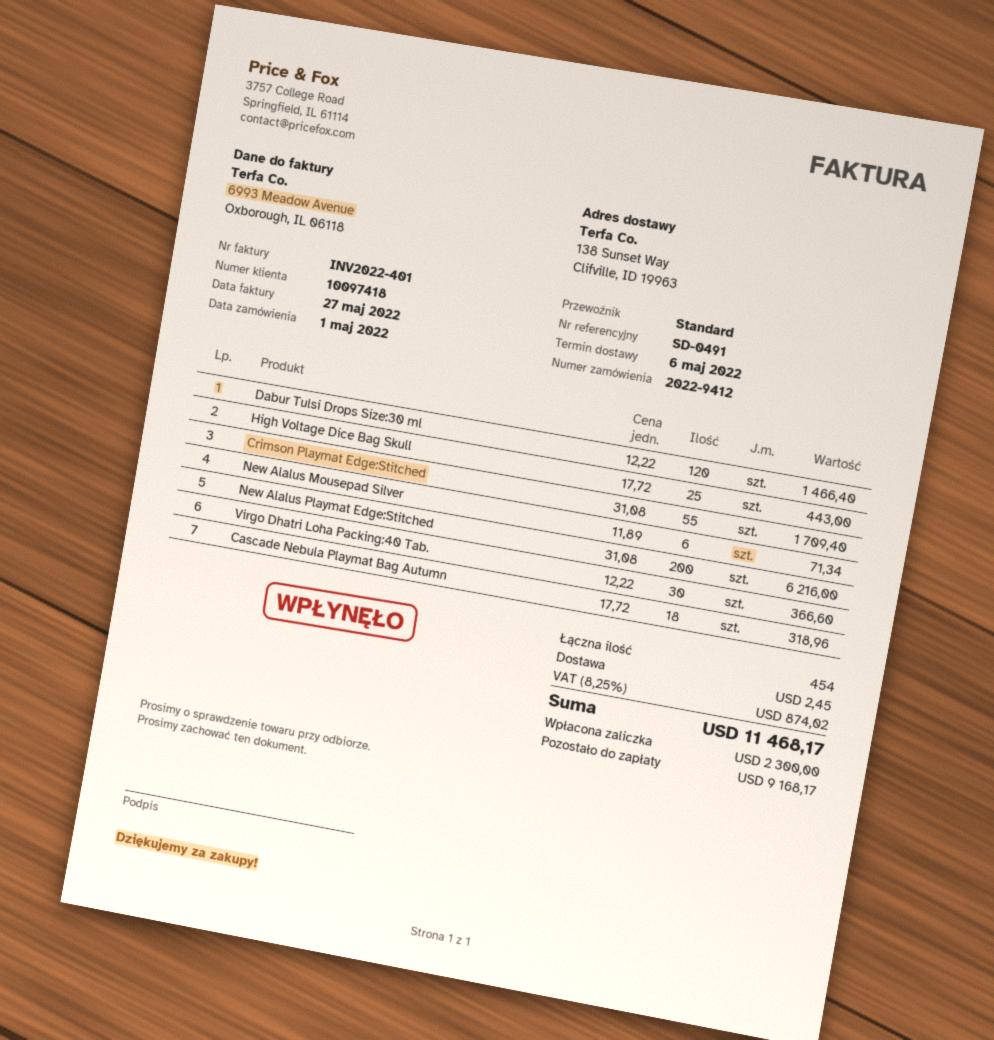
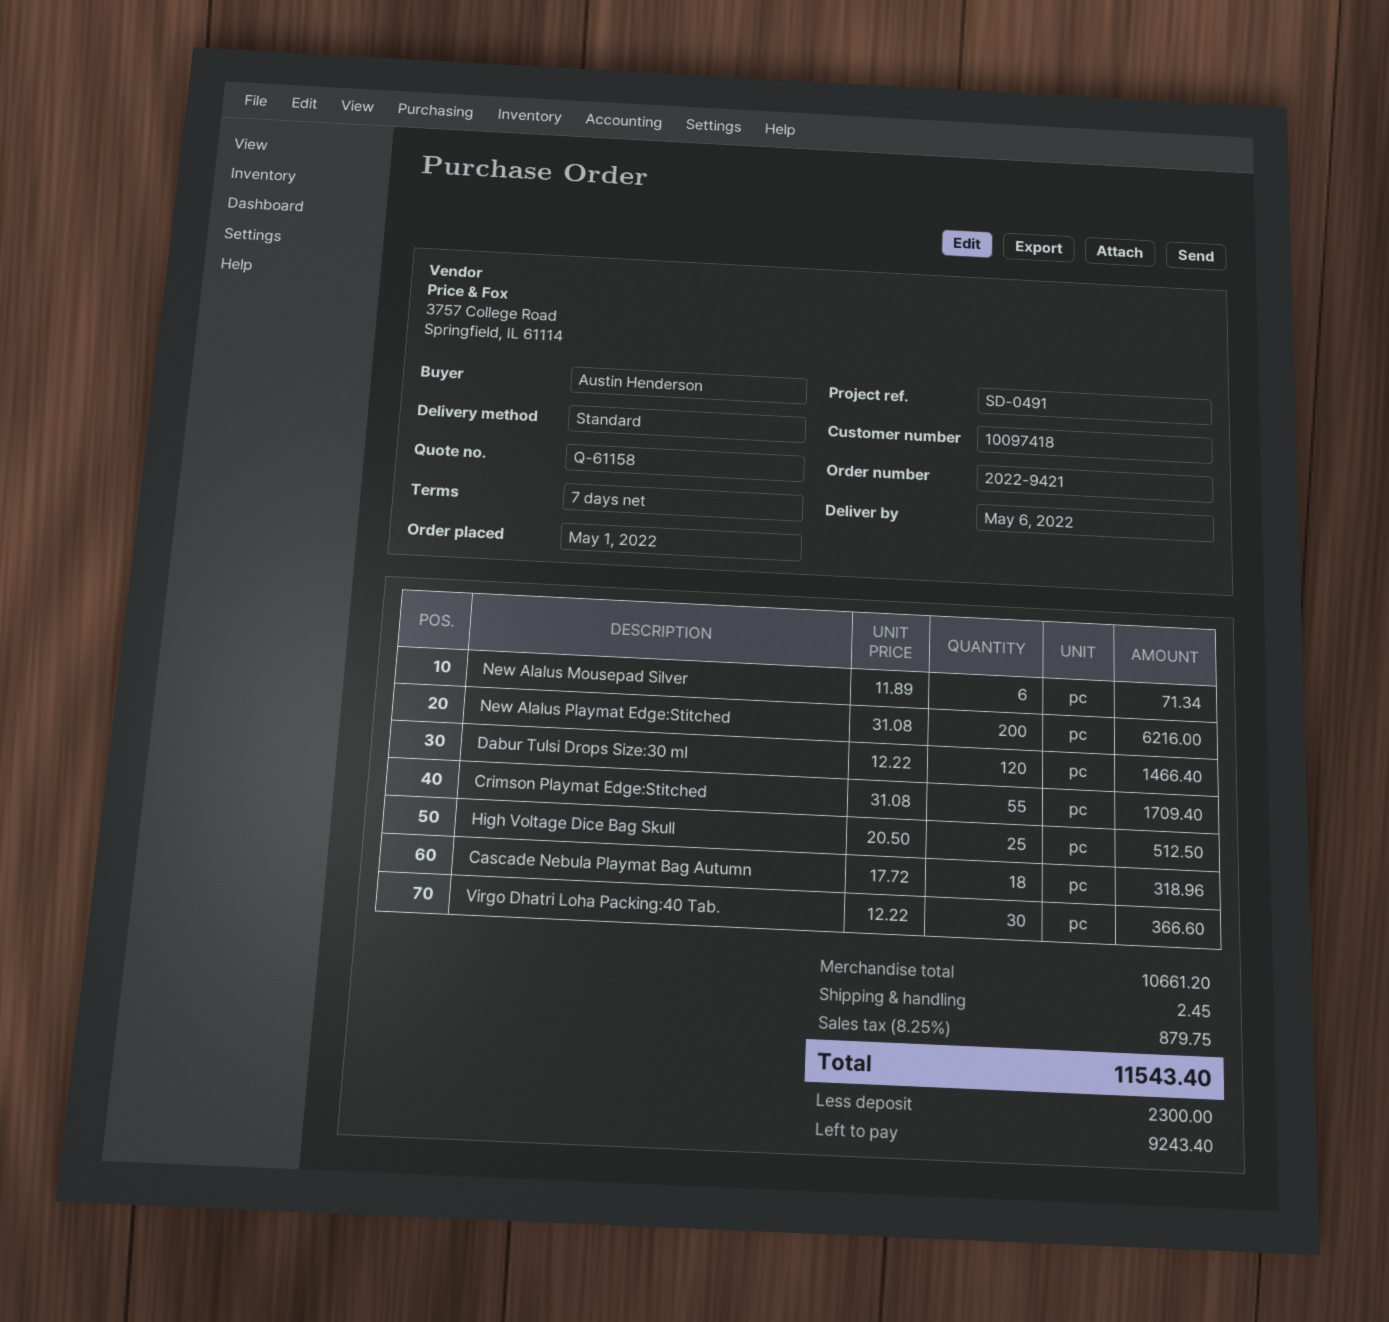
order number: 2022-9412 -> 2022-9421
High Voltage Dice Bag Skull: 25 x 17.72 = 443.00 -> 25 x 20.50 = 512.50
tax: 8.25% = 874.02 -> 8.25% = 879.75
total: 11468.17 -> 11543.40
balance: 9168.17 -> 9243.40

